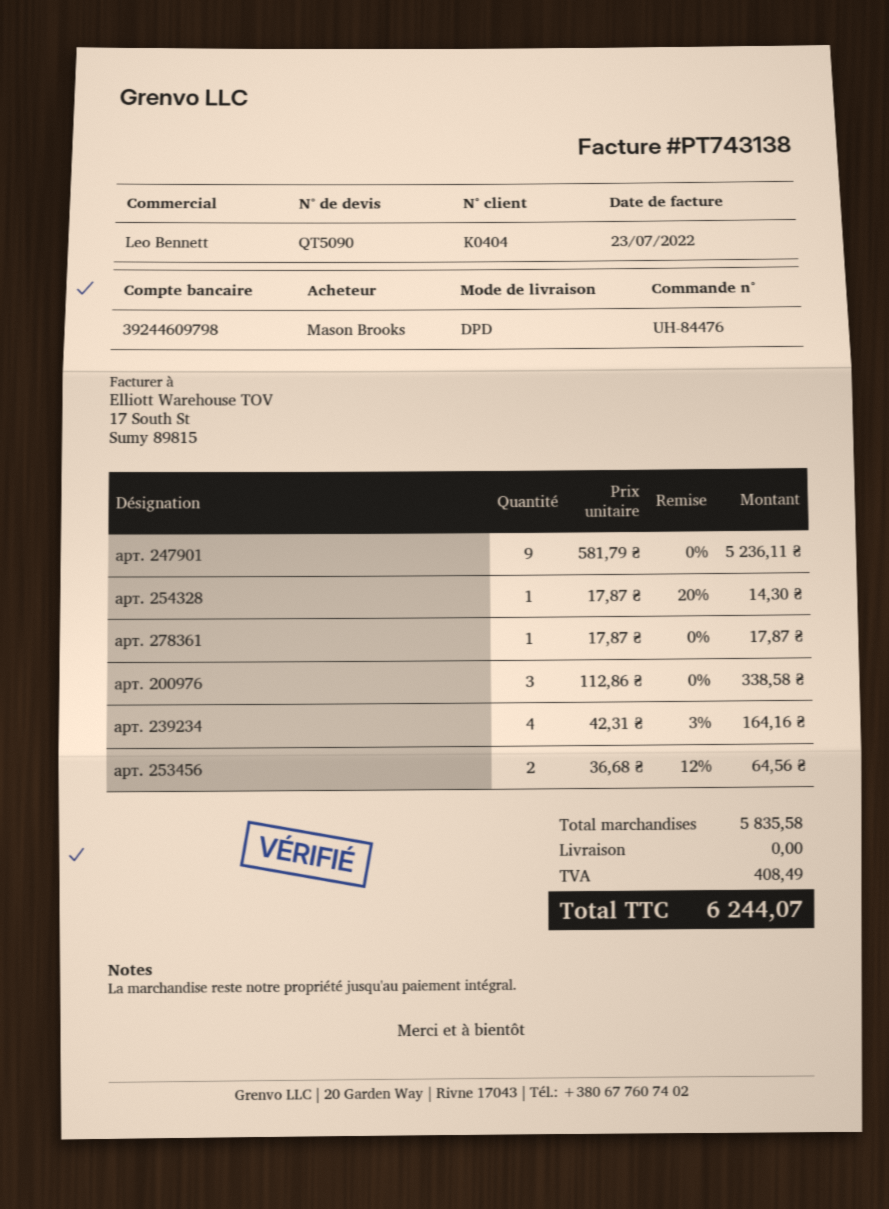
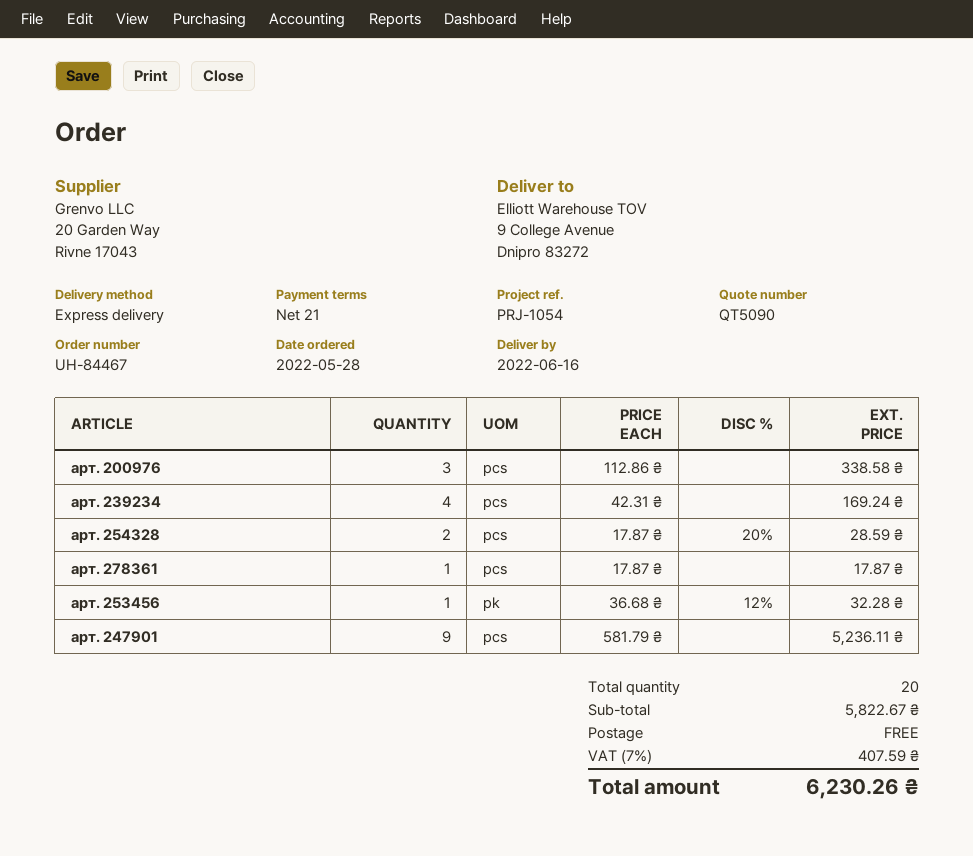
order number: UH-84476 -> UH-84467
shipping method: DPD -> express
арт. 254328: 1 x 17.87 - 20% = 14.30 -> 2 x 17.87 - 20% = 28.59
арт. 239234: 4 x 42.31 - 3% = 164.16 -> 4 x 42.31 = 169.24
арт. 253456: 2 x 36.68 - 12% = 64.56 -> 1 x 36.68 - 12% = 32.28
subtotal: 5835.58 -> 5822.67
tax: 408.49 -> 407.59
total: 6244.07 -> 6230.26

